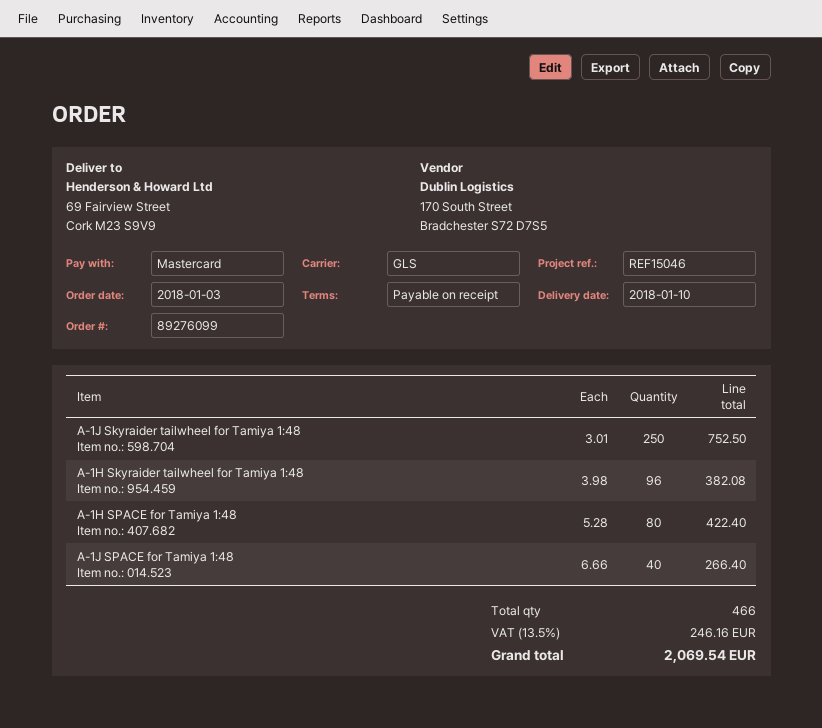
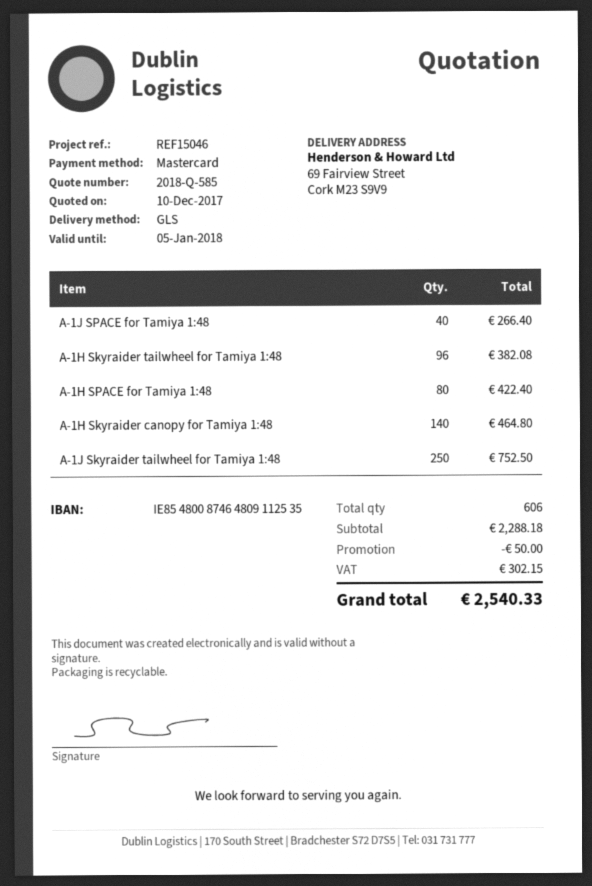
A-1H Skyraider canopy for Tamiya 1:48: none -> 140 for 464.80
total quantity: 466 -> 606
discount: none -> 50.00
tax: 246.16 -> 302.15
total: 2069.54 -> 2540.33

